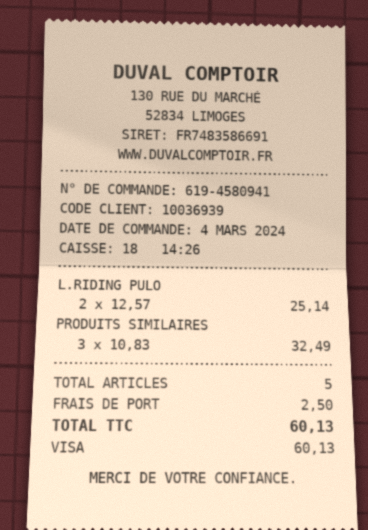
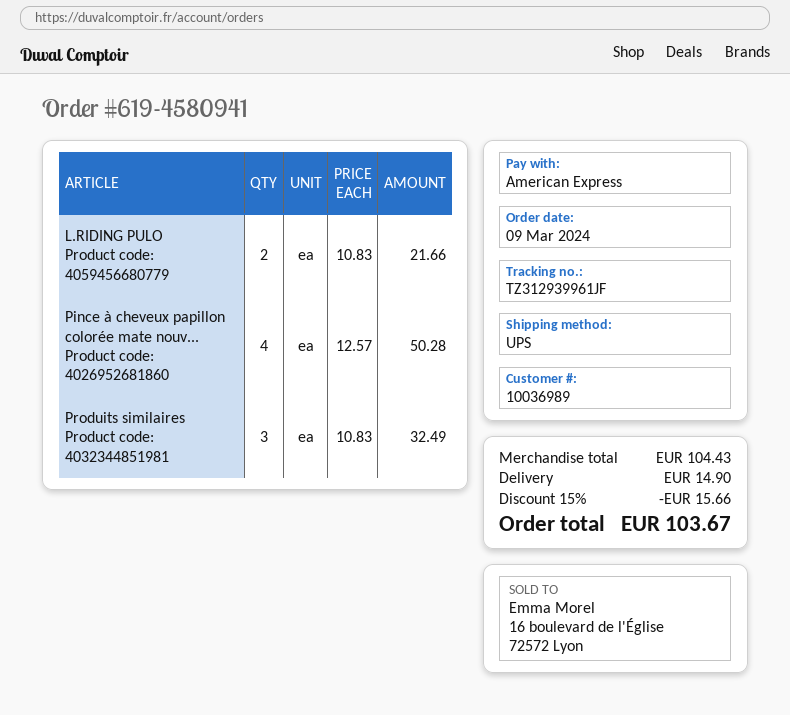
order date: 2024-03-04 -> 2024-03-09
customer number: 10036939 -> 10036989
payment method: Visa -> American Express
L.RIDING PULO: 2 x 12.57 = 25.14 -> 2 x 10.83 = 21.66
Pince à cheveux papillon colorée mate nouv...: none -> 4 x 12.57 = 50.28
discount: none -> 15% = 15.66
shipping: 2.50 -> 14.90
total: 60.13 -> 103.67

